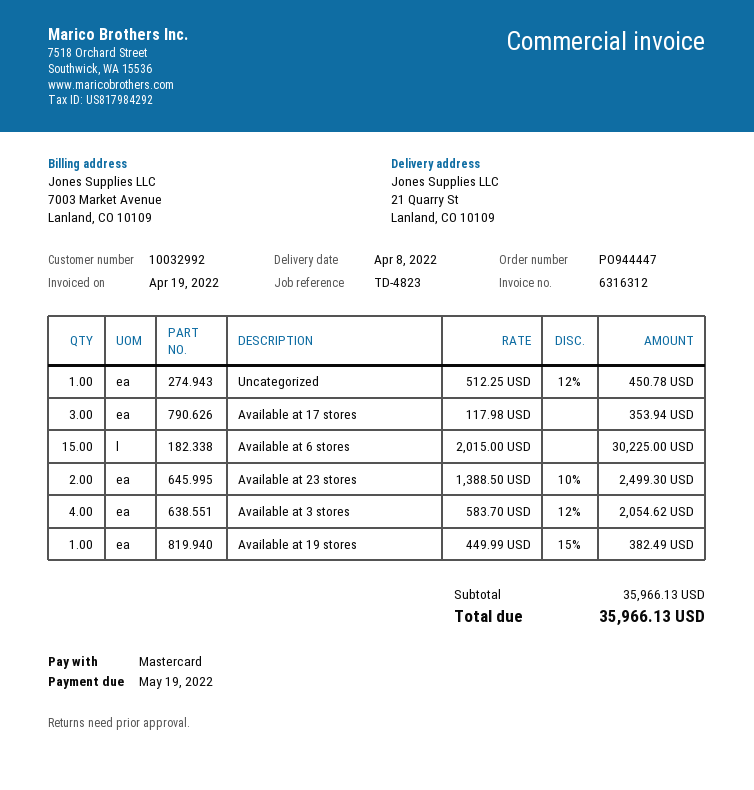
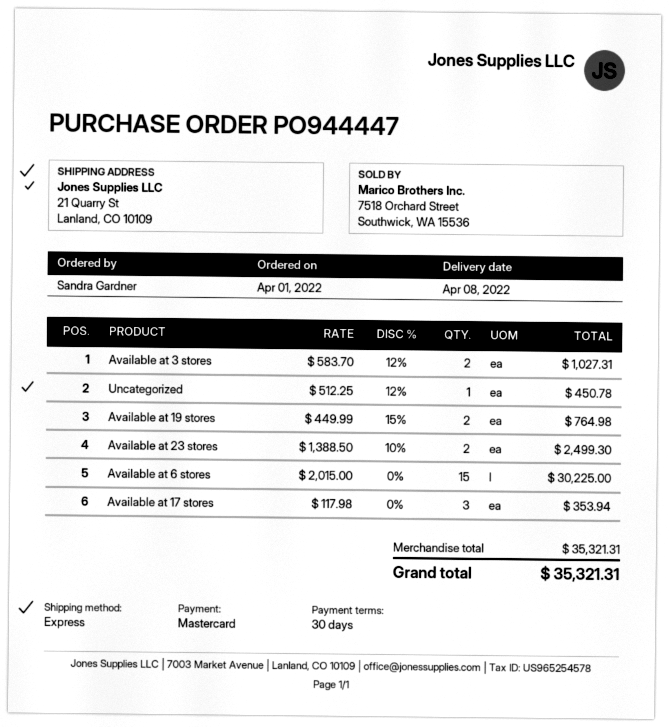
Available at 3 stores: 4 x 583.70 - 12% = 2054.62 -> 2 x 583.70 - 12% = 1027.31
Available at 19 stores: 1 x 449.99 - 15% = 382.49 -> 2 x 449.99 - 15% = 764.98
subtotal: 35966.13 -> 35321.31
total: 35966.13 -> 35321.31

